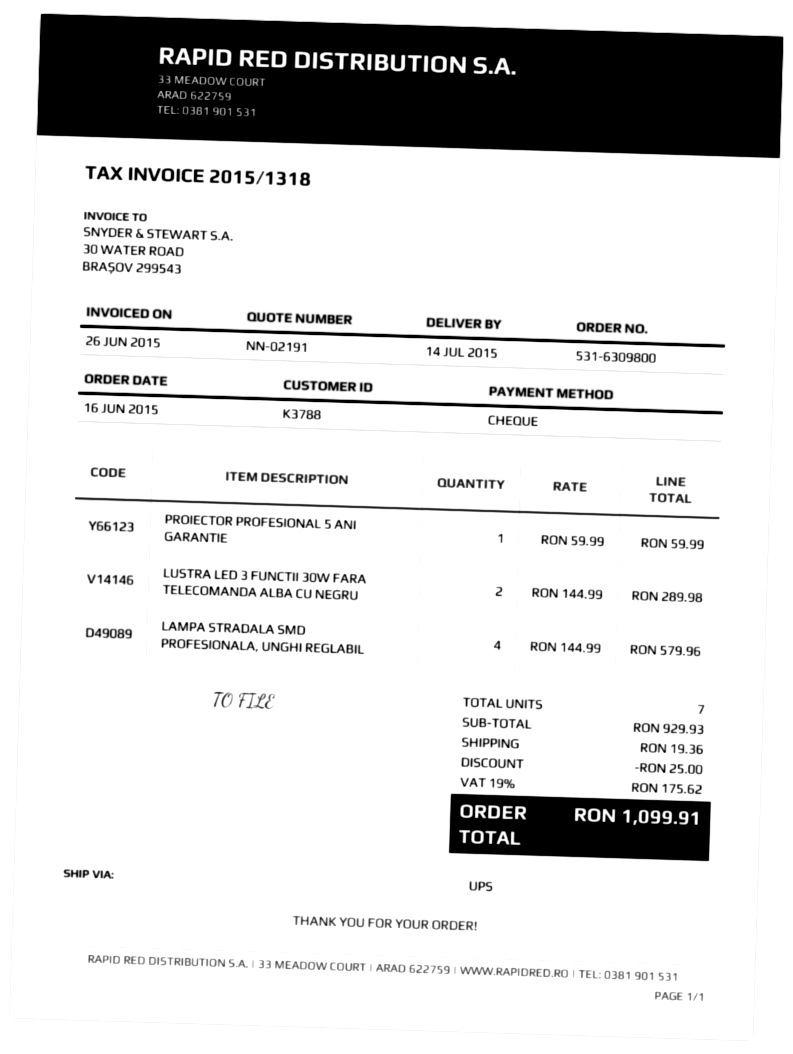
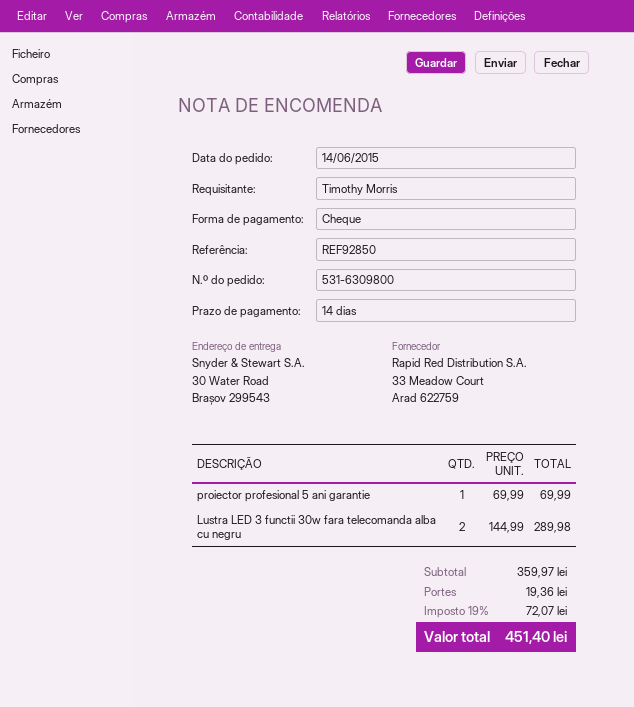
order date: 2015-06-16 -> 2015-06-14
PROIECTOR PROFESIONAL 5 ANI GARANTIE: 1 x 59.99 = 59.99 -> 1 x 69.99 = 69.99
LAMPA STRADALA SMD PROFESIONALA, UNGHI REGLABIL: 4 x 144.99 = 579.96 -> none
subtotal: 929.93 -> 359.97
discount: 25.00 -> none
tax: 19% = 175.62 -> 19% = 72.07
total: 1099.91 -> 451.40

